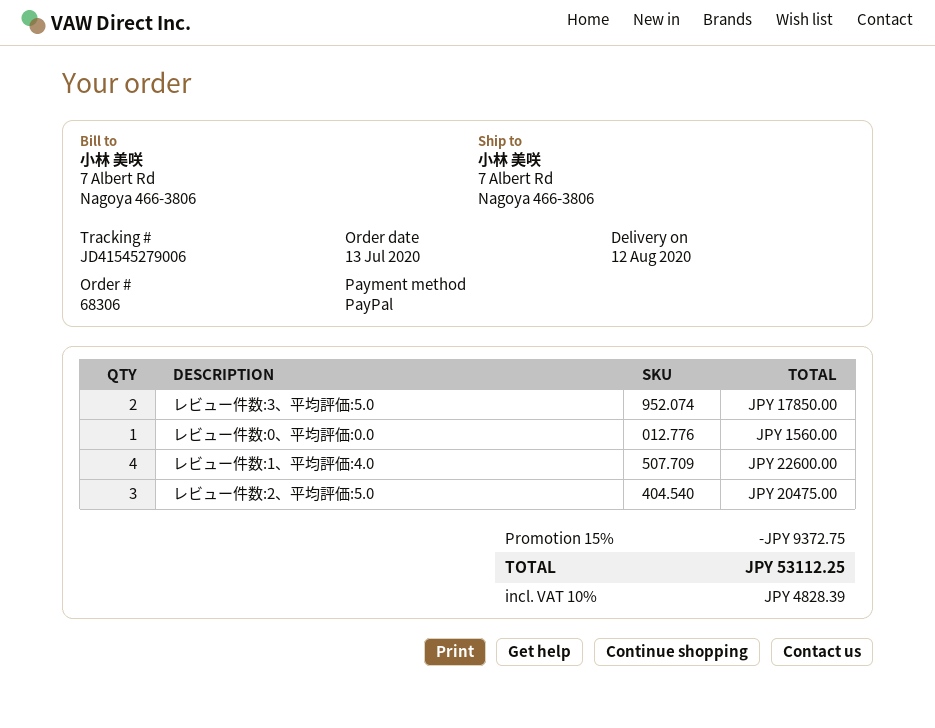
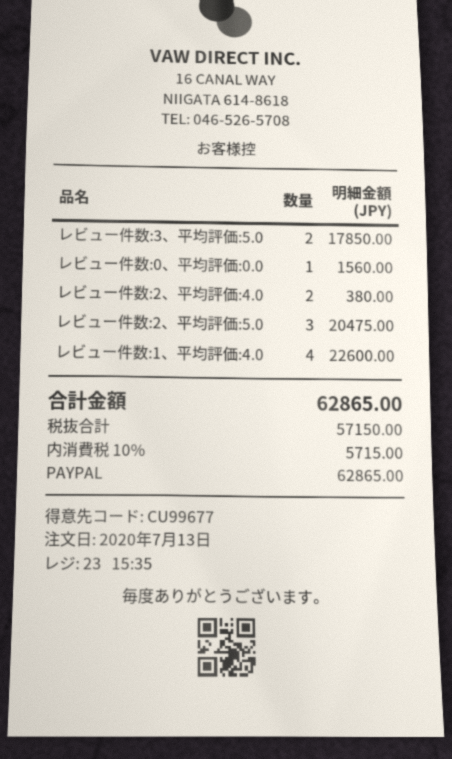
レビュー件数:2、平均評価:4.0: none -> 2 for 380.00
discount: 15% = 9372.75 -> none
tax: 10% = 4828.39 -> 10% = 5715.00
total: 53112.25 -> 62865.00

